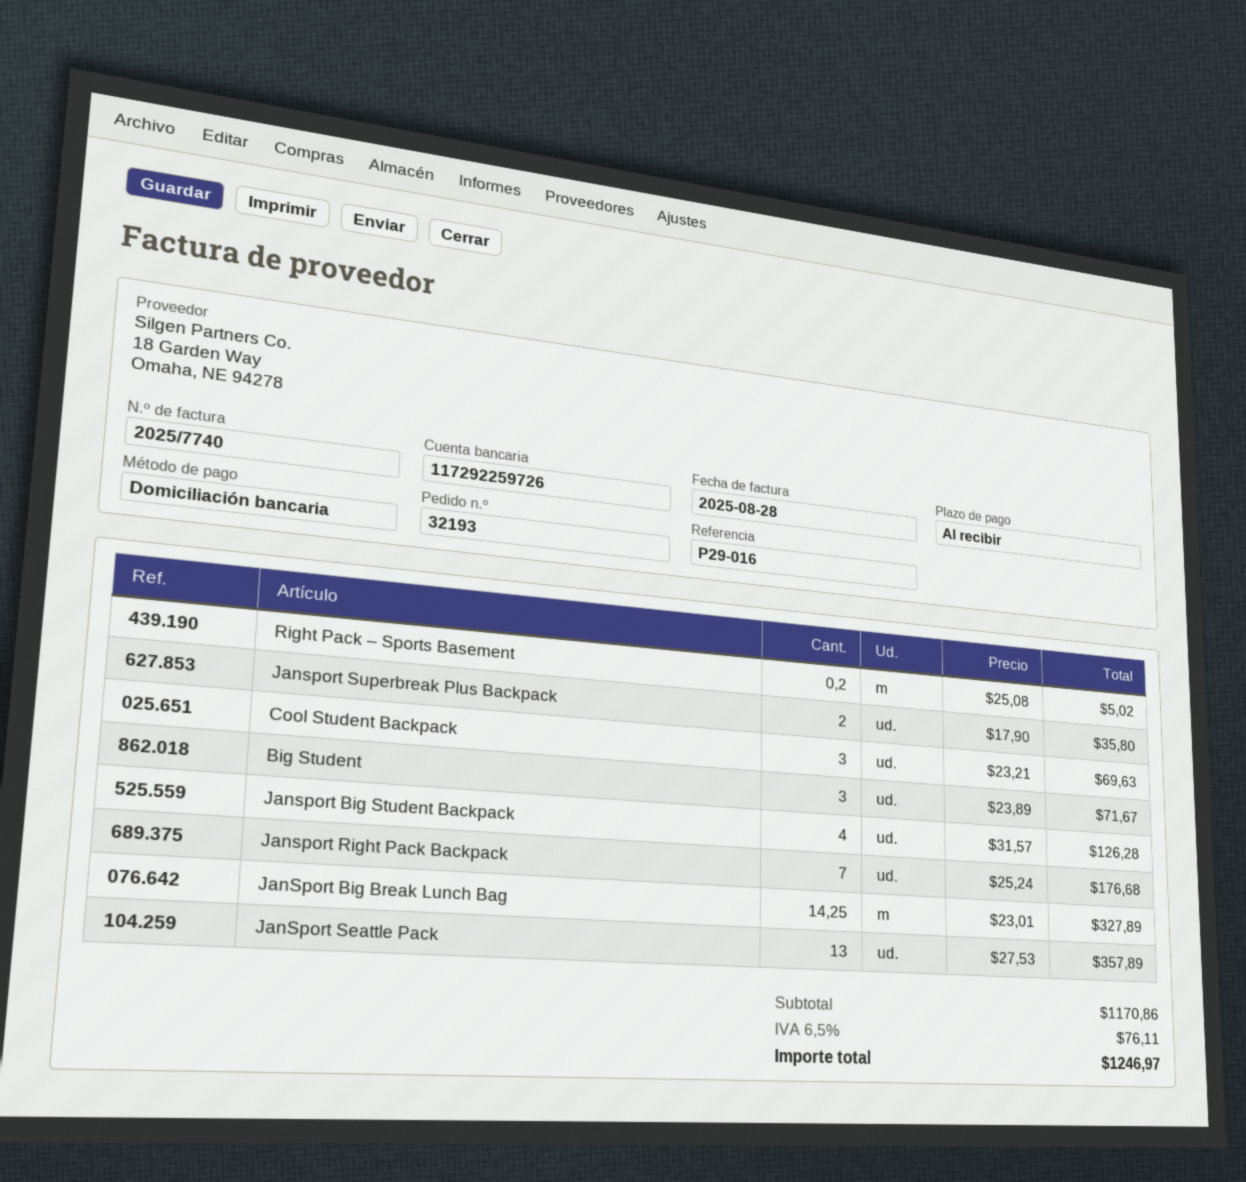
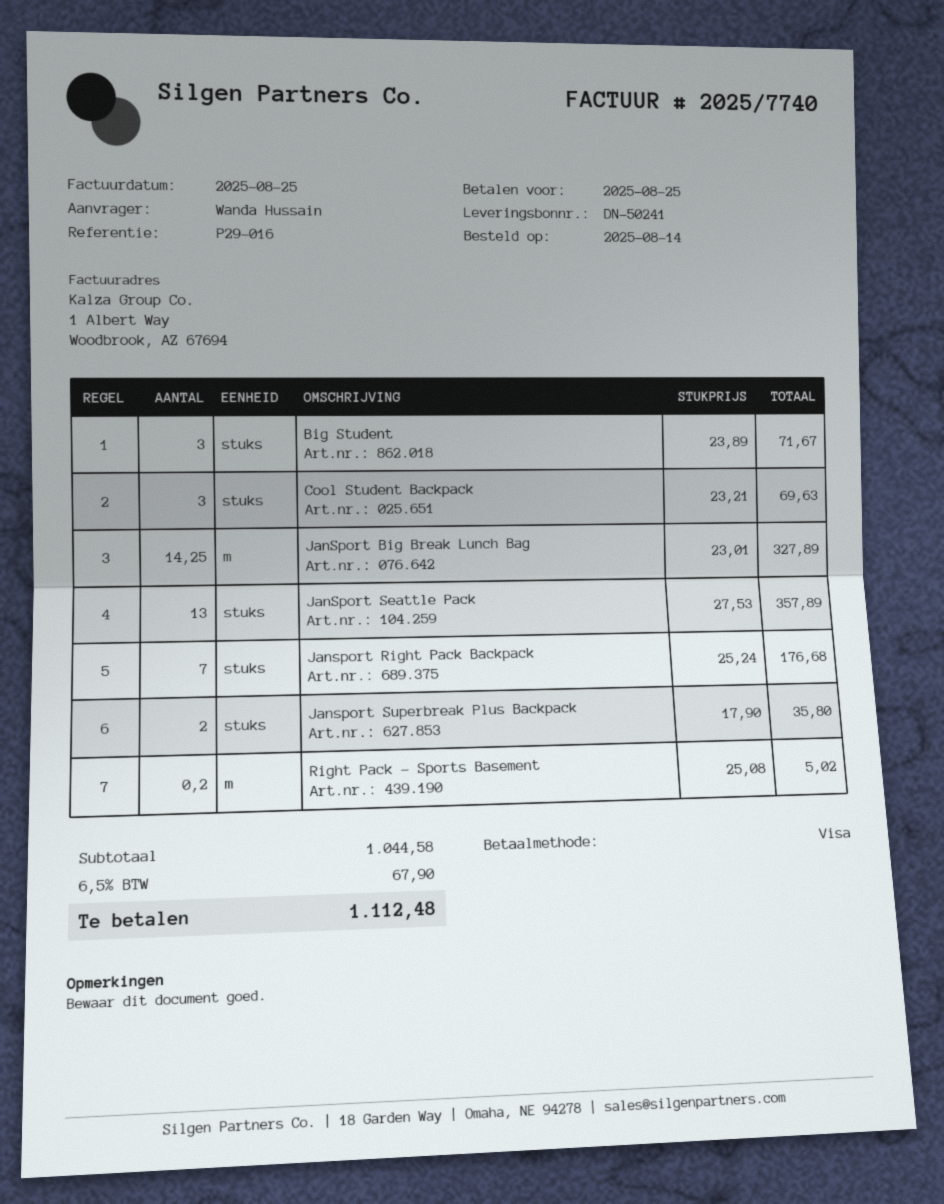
invoice date: 2025-08-28 -> 2025-08-25
payment method: direct debit -> Visa
Jansport Big Student Backpack: 4 x 31.57 = 126.28 -> none
subtotal: 1170.86 -> 1044.58
tax: 6.5% = 76.11 -> 6.5% = 67.90
total: 1246.97 -> 1112.48

